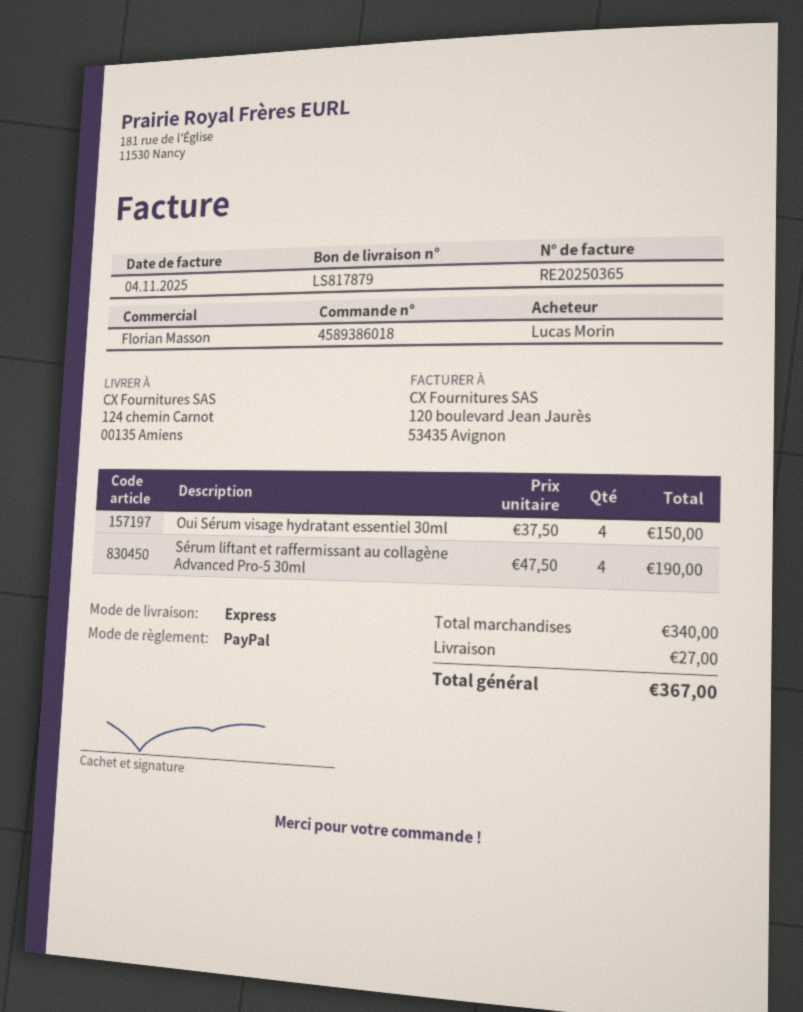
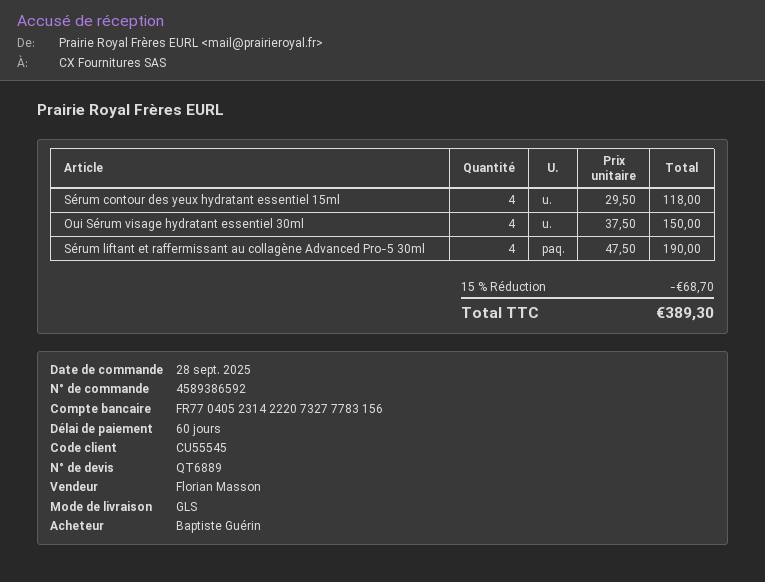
order number: 4589386018 -> 4589386592
ordered by: Lucas Morin -> Baptiste Guérin
shipping method: express -> GLS
Sérum contour des yeux hydratant essentiel 15ml: none -> 4 x 29.50 = 118.00
discount: none -> 15% = 68.70
shipping: 27.00 -> none
total: 367.00 -> 389.30

